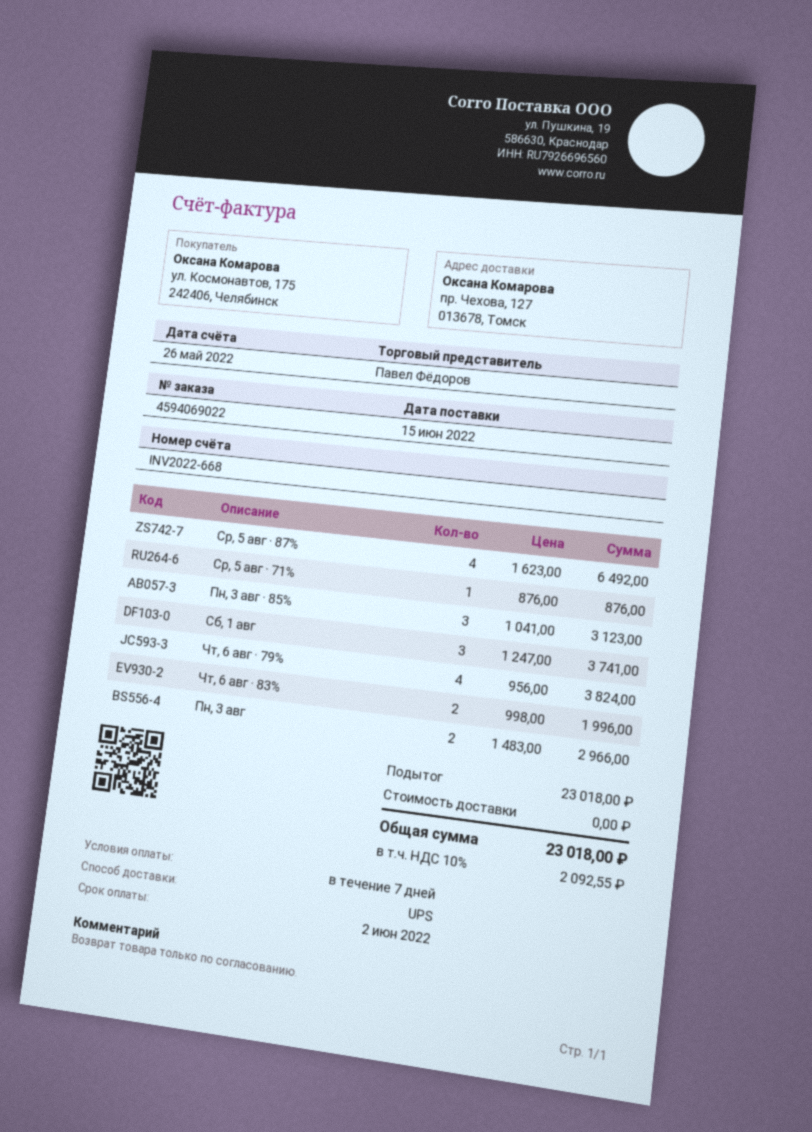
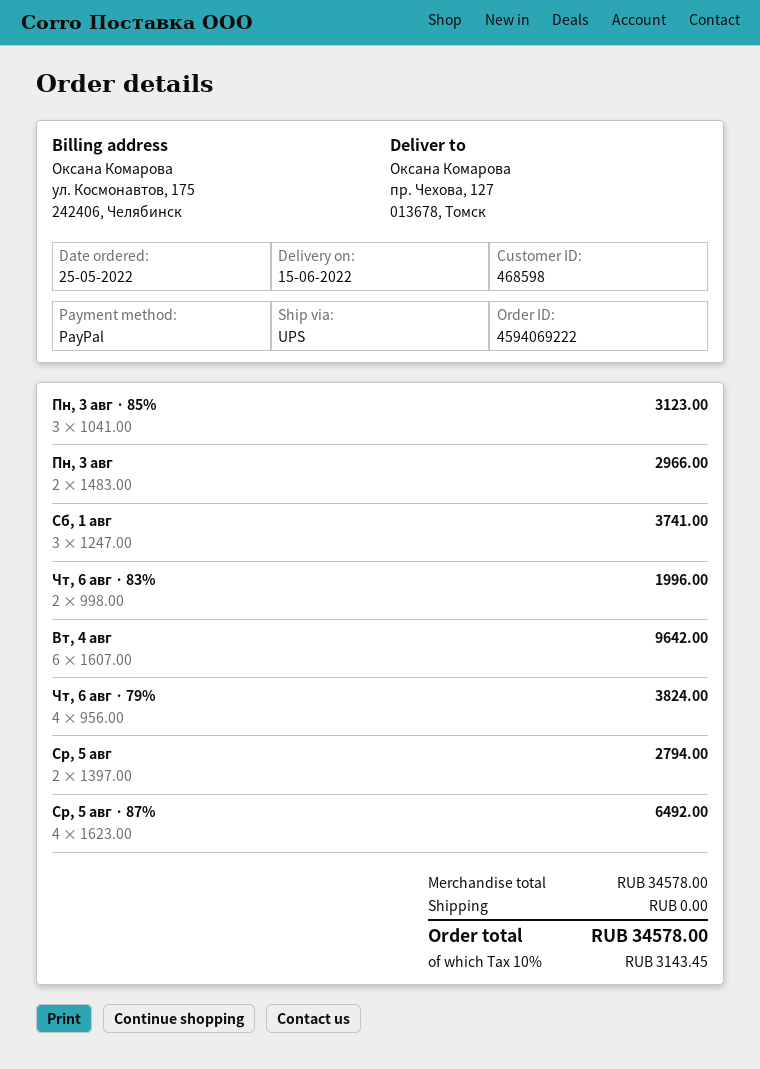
order number: 4594069022 -> 4594069222
Ср, 5 авг · 71%: 1 x 876.00 = 876.00 -> none
Вт, 4 авг: none -> 6 x 1607.00 = 9642.00
Ср, 5 авг: none -> 2 x 1397.00 = 2794.00
subtotal: 23018.00 -> 34578.00
tax: 10% = 2092.55 -> 10% = 3143.45
total: 23018.00 -> 34578.00

